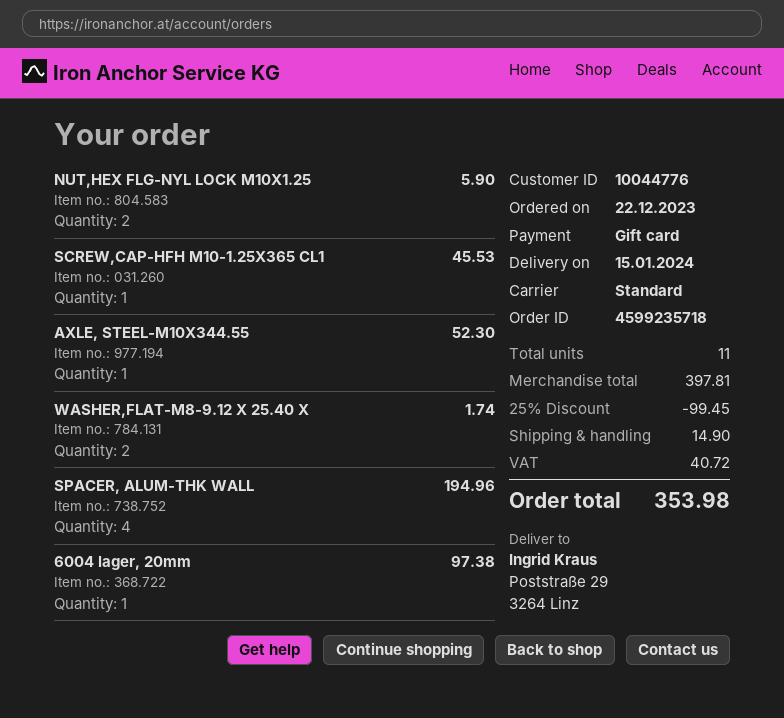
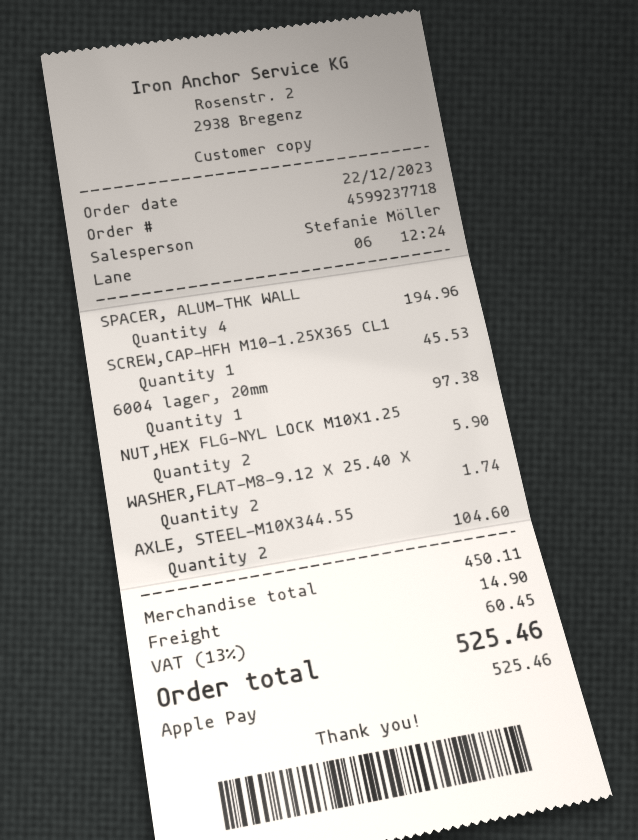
order number: 4599235718 -> 4599237718
payment method: gift card -> Apple Pay
AXLE, STEEL-M10X344.55: 1 for 52.30 -> 2 for 104.60
subtotal: 397.81 -> 450.11
discount: 25% = 99.45 -> none
tax: 40.72 -> 60.45
total: 353.98 -> 525.46

